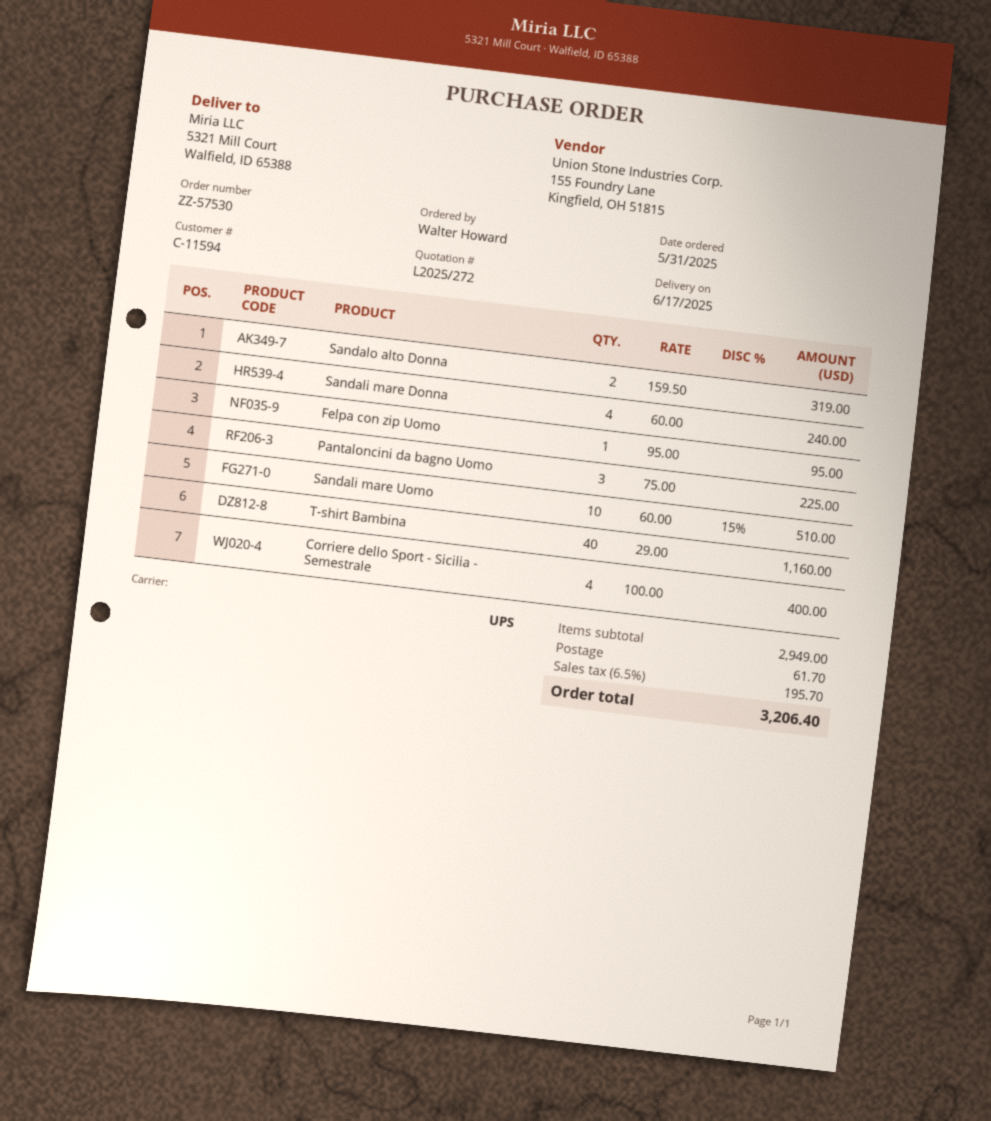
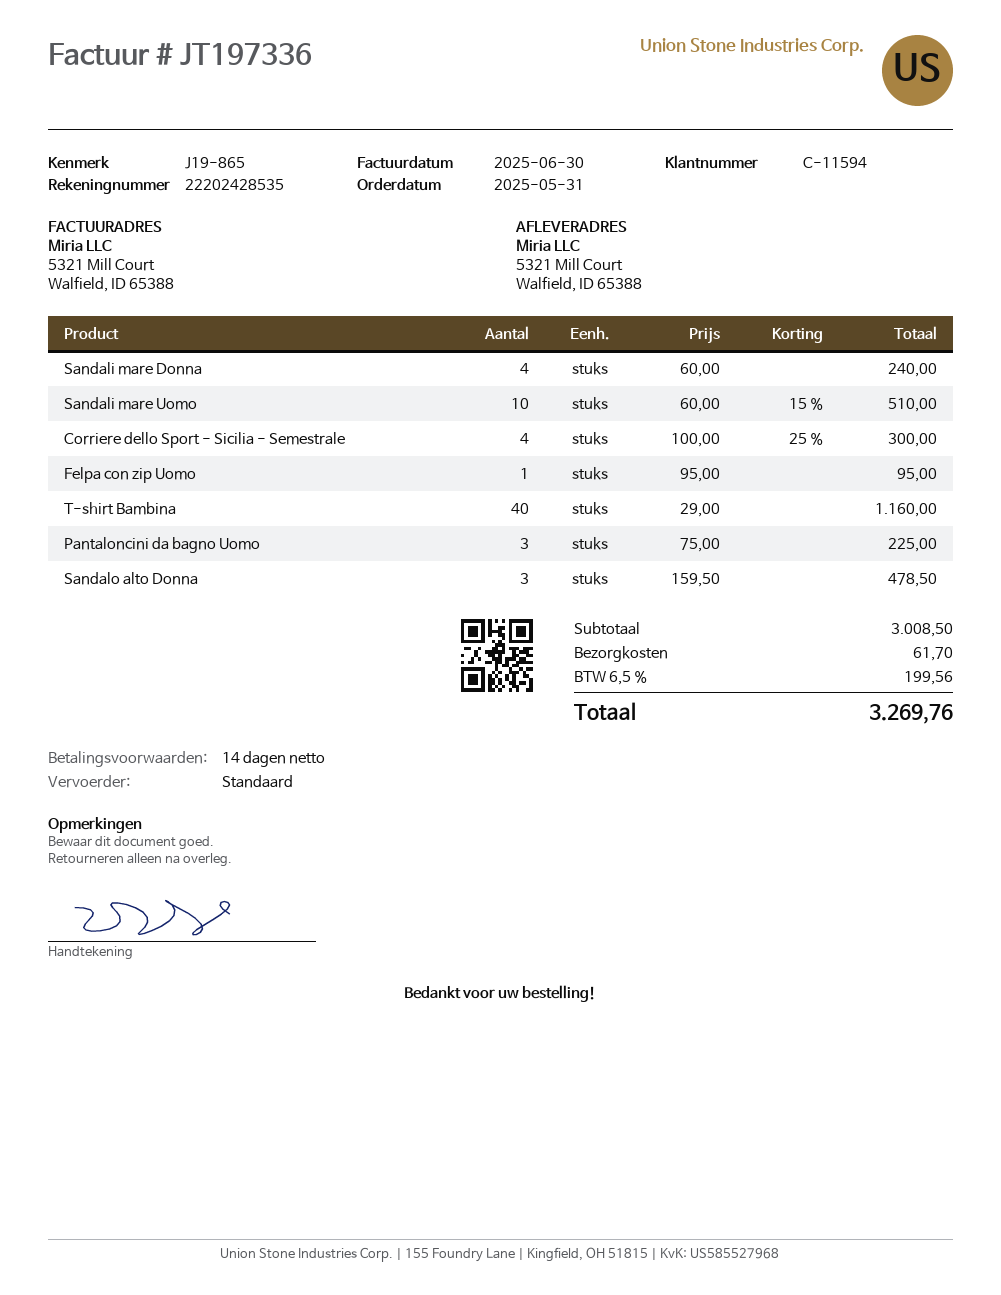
shipping method: UPS -> standard
Sandalo alto Donna: 2 x 159.50 = 319.00 -> 3 x 159.50 = 478.50
Corriere dello Sport - Sicilia - Semestrale: 4 x 100.00 = 400.00 -> 4 x 100.00 - 25% = 300.00
subtotal: 2949.00 -> 3008.50
tax: 6.5% = 195.70 -> 6.5% = 199.56
total: 3206.40 -> 3269.76

